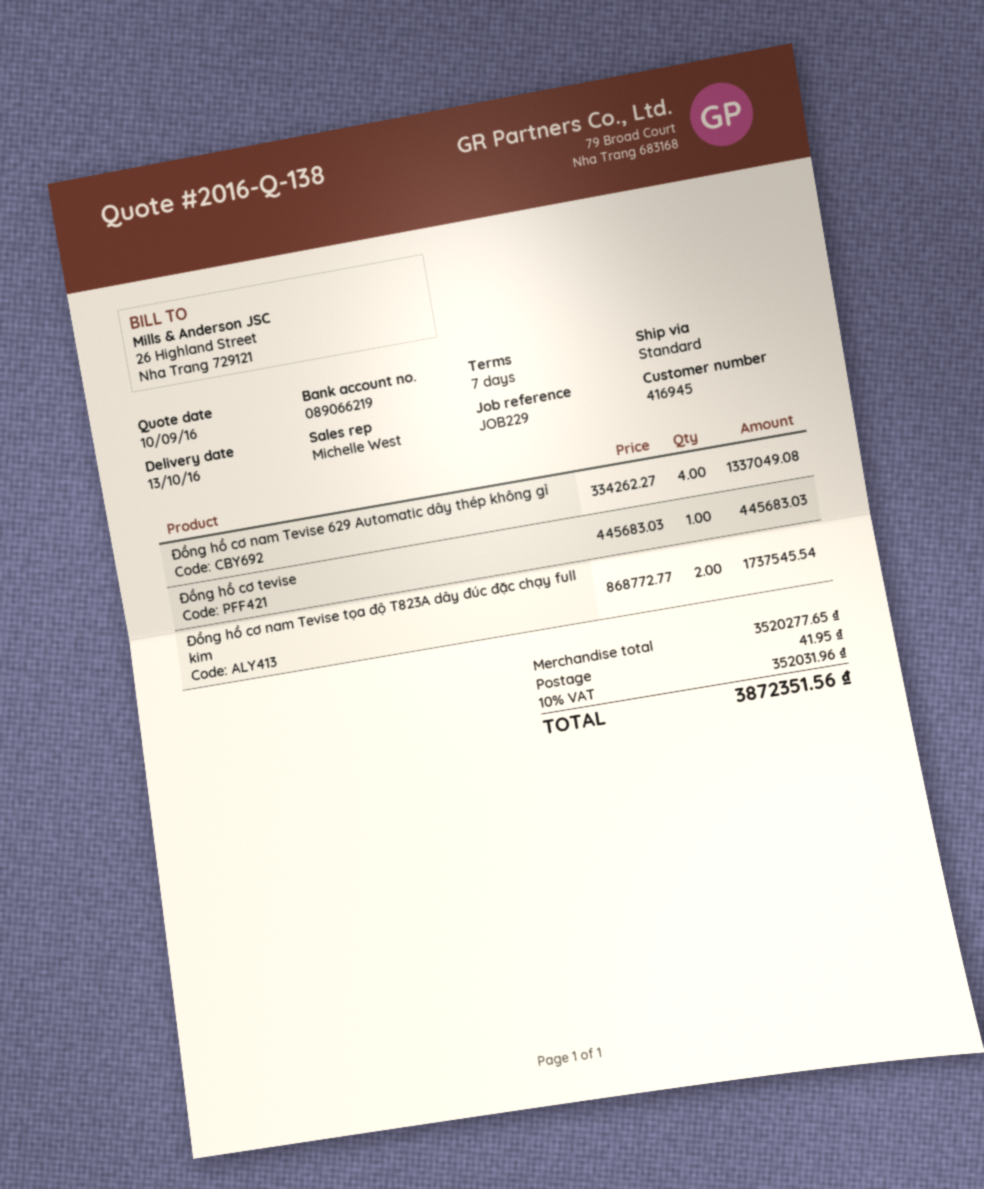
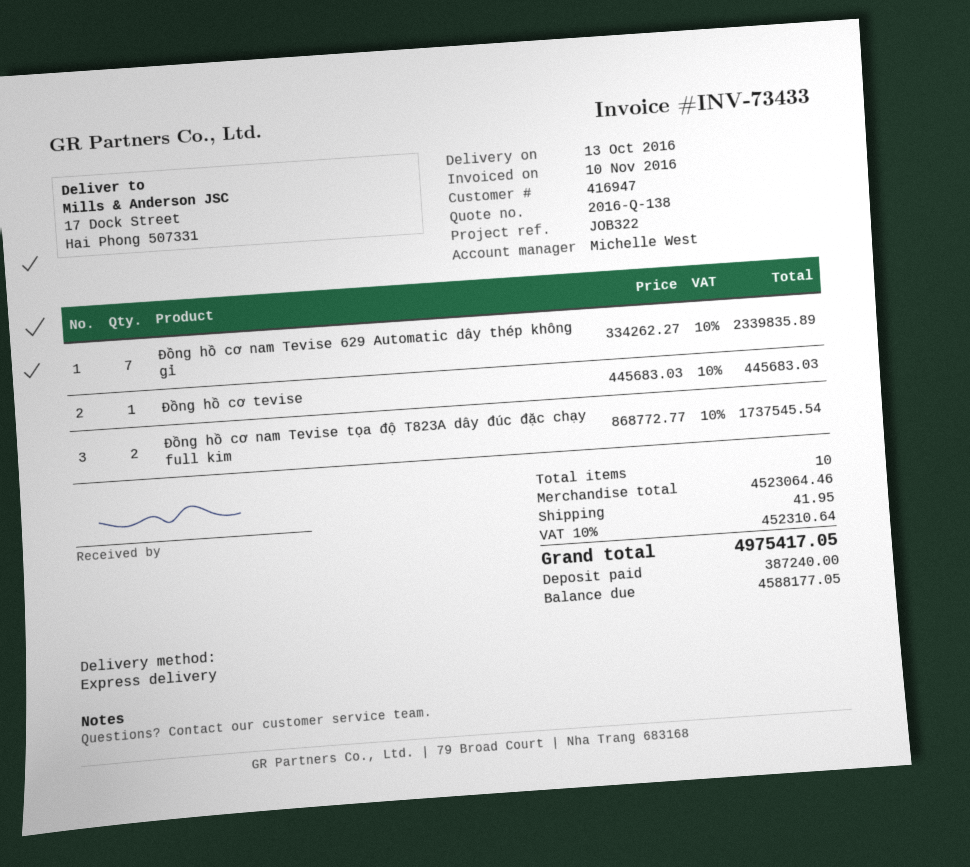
customer number: 416945 -> 416947
reference: JOB229 -> JOB322
shipping method: standard -> express
Đồng hồ cơ nam Tevise 629 Automatic dây thép không gỉ: 4 x 334262.27 = 1337049.08 -> 7 x 334262.27 = 2339835.89
subtotal: 3520277.65 -> 4523064.46
tax: 10% = 352031.96 -> 10% = 452310.64
total: 3872351.56 -> 4975417.05

